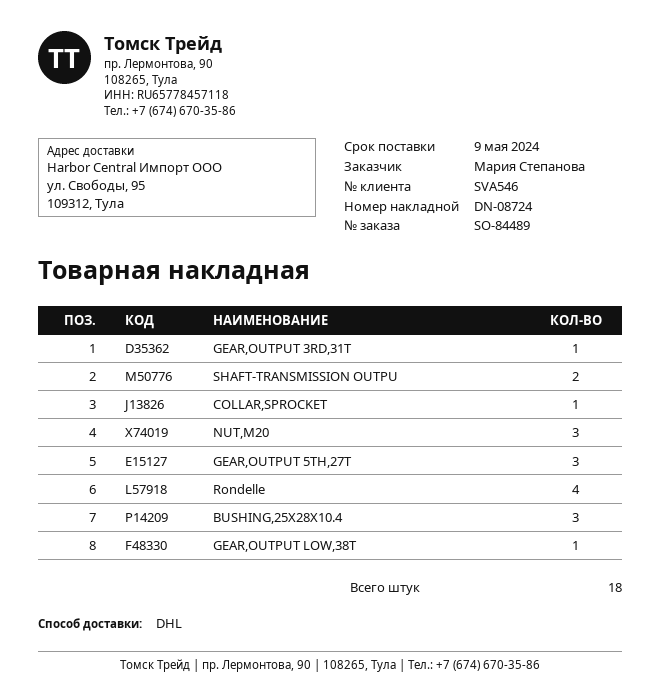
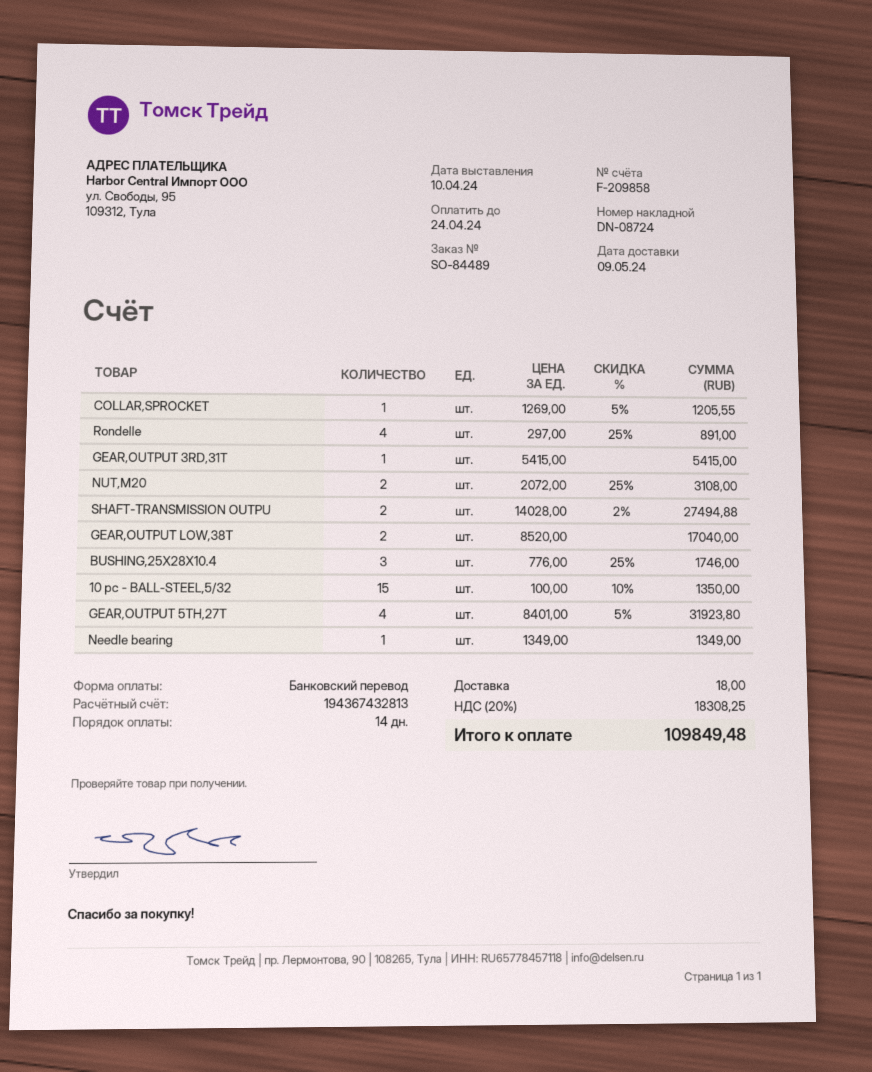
NUT,M20: 3 -> 2
GEAR,OUTPUT 5TH,27T: 3 -> 4
GEAR,OUTPUT LOW,38T: 1 -> 2
10 pc - BALL-STEEL,5/32: none -> 15
Needle bearing: none -> 1

